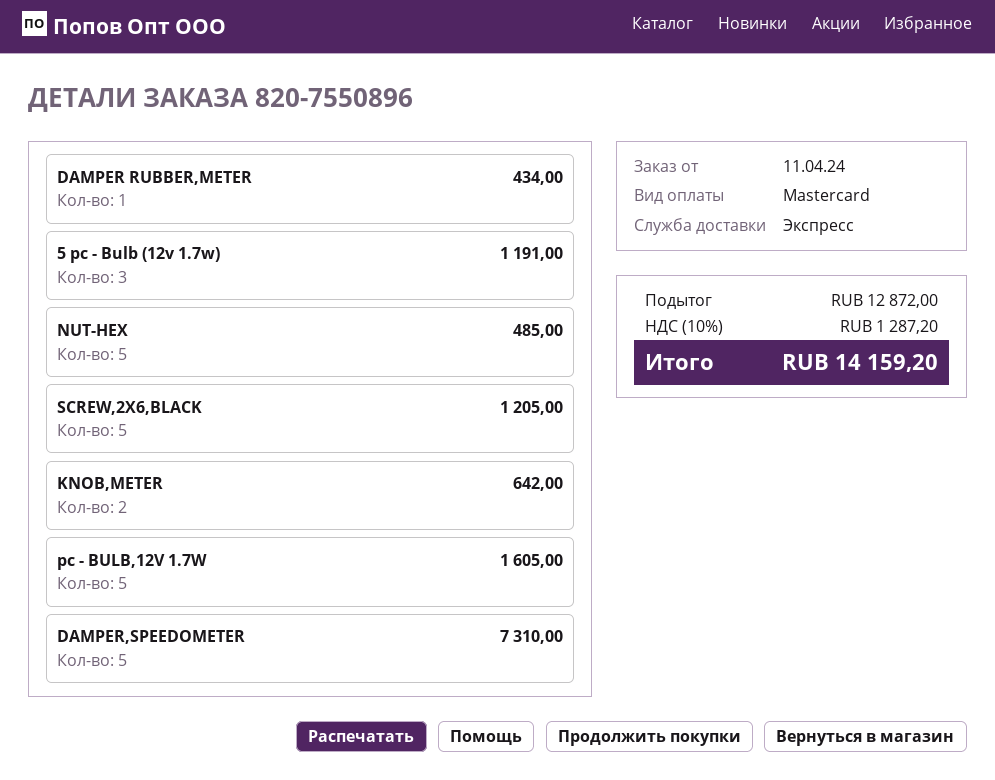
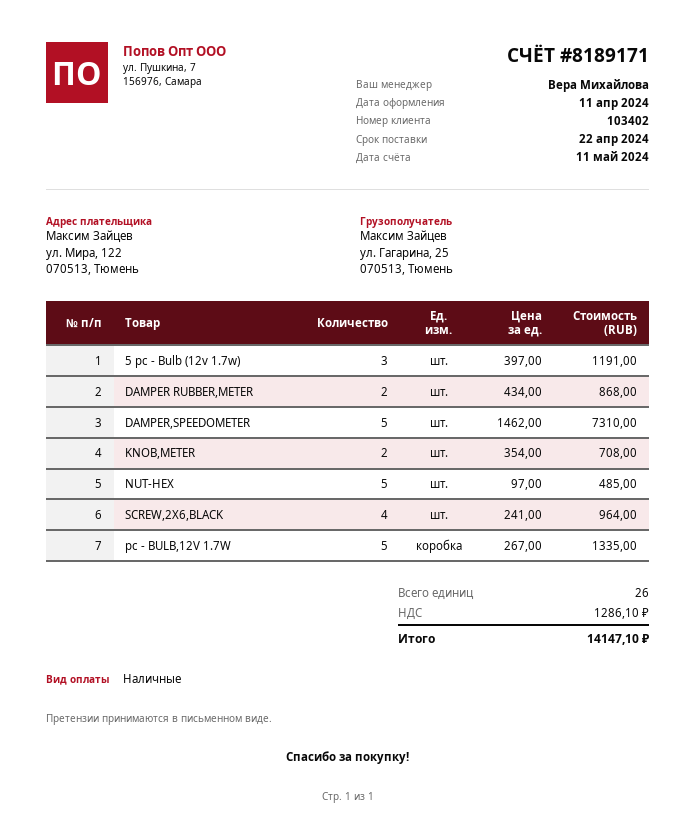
payment method: Mastercard -> cash
DAMPER RUBBER,METER: 1 for 434.00 -> 2 for 868.00
SCREW,2X6,BLACK: 5 for 1205.00 -> 4 for 964.00
KNOB,METER: 2 for 642.00 -> 2 for 708.00
pc - BULB,12V 1.7W: 5 for 1605.00 -> 5 for 1335.00
tax: 1287.20 -> 1286.10
total: 14159.20 -> 14147.10

